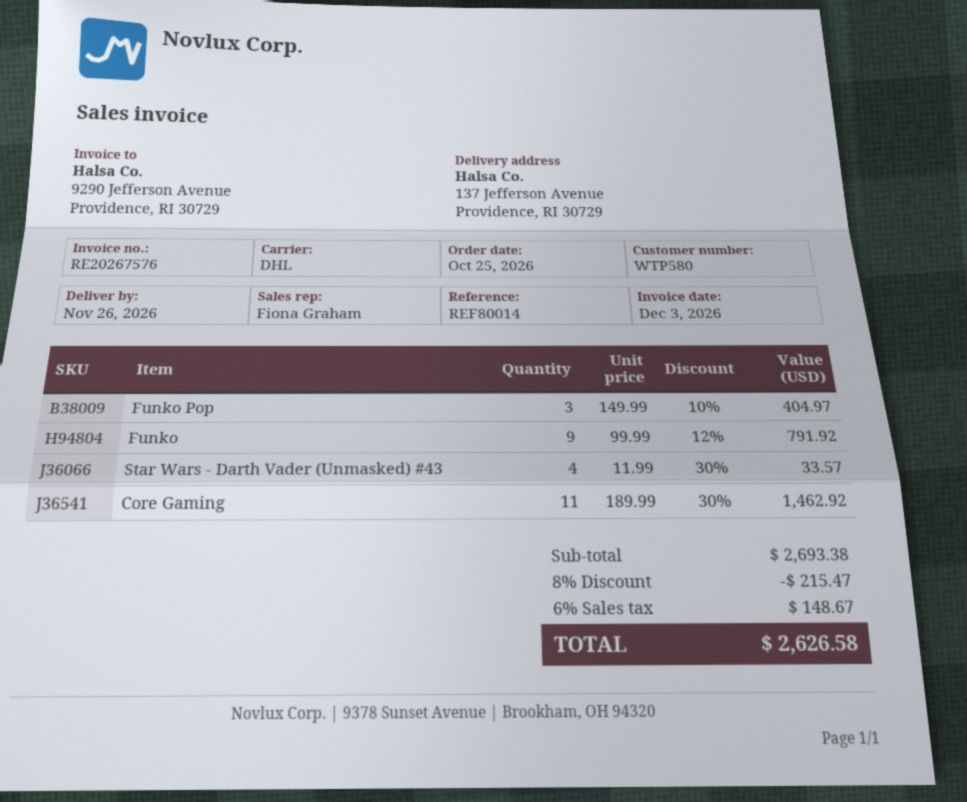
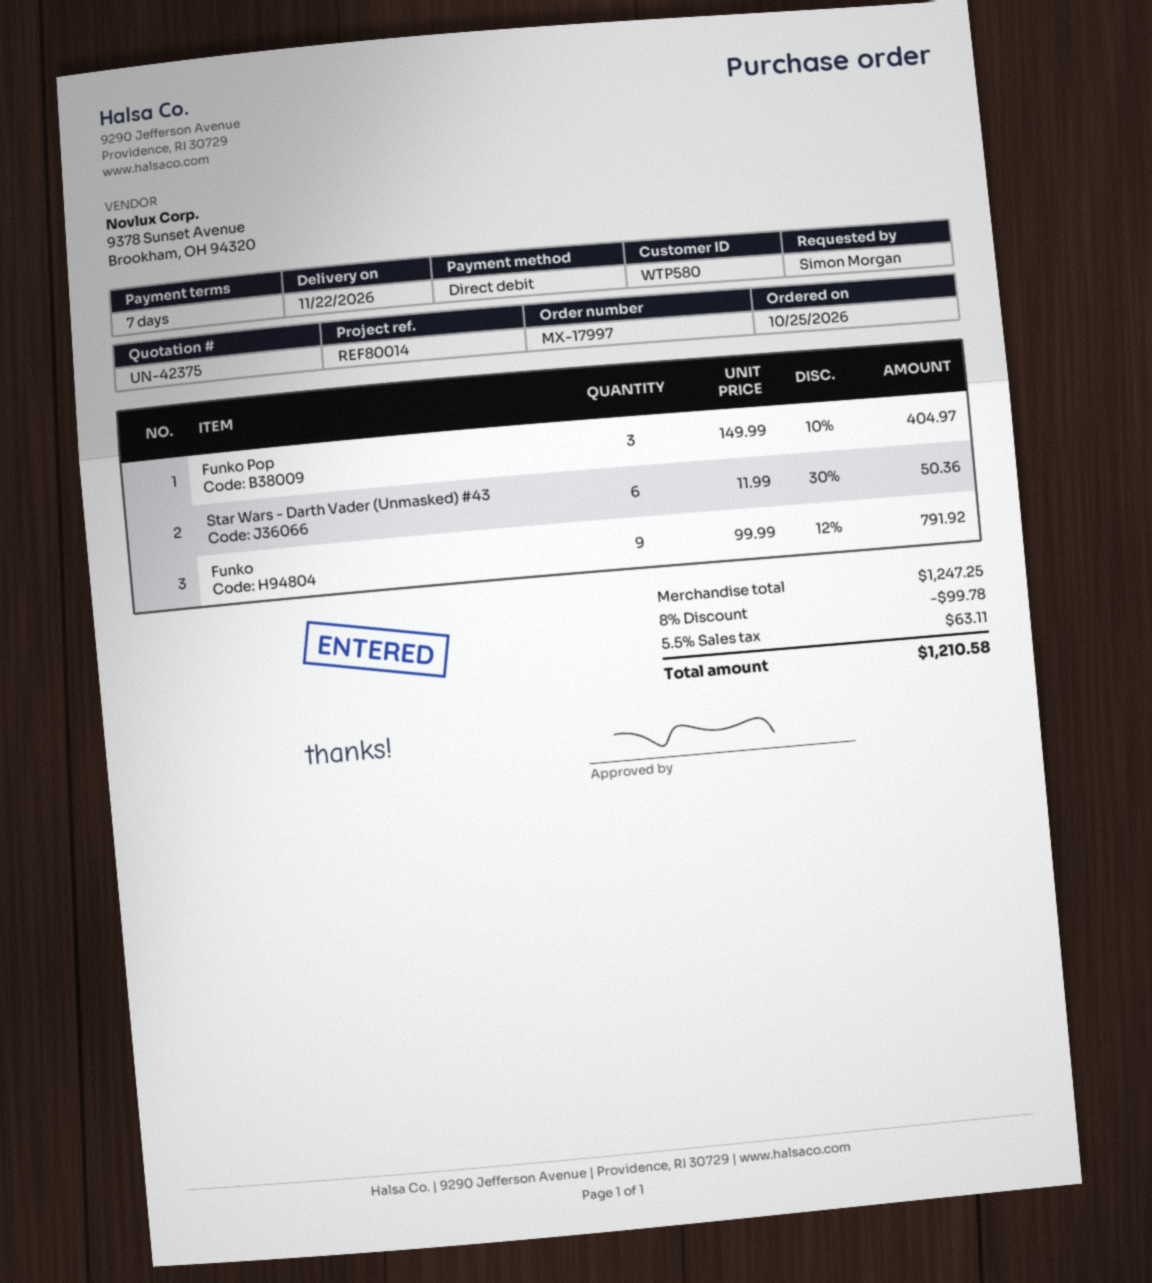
delivery date: 2026-11-26 -> 2026-11-22
Star Wars - Darth Vader (Unmasked) #43: 4 x 11.99 - 30% = 33.57 -> 6 x 11.99 - 30% = 50.36
Core Gaming: 11 x 189.99 - 30% = 1462.92 -> none
subtotal: 2693.38 -> 1247.25
discount: 8% = 215.47 -> 8% = 99.78
tax: 6% = 148.67 -> 5.5% = 63.11
total: 2626.58 -> 1210.58

